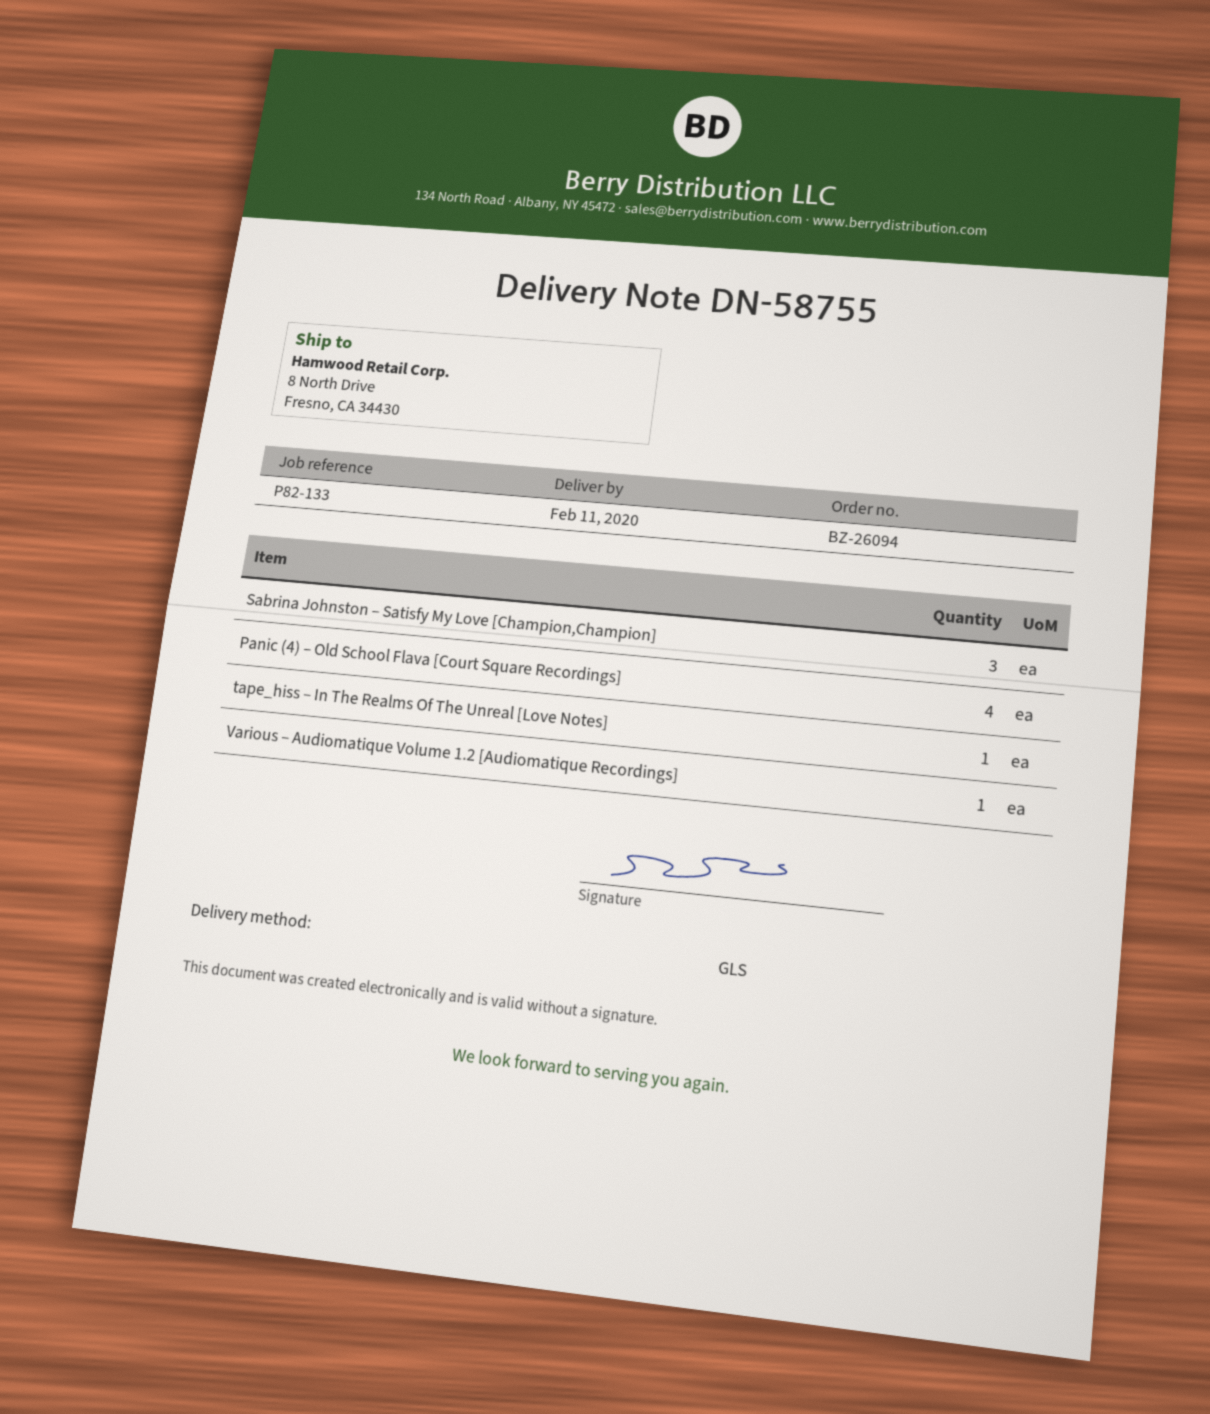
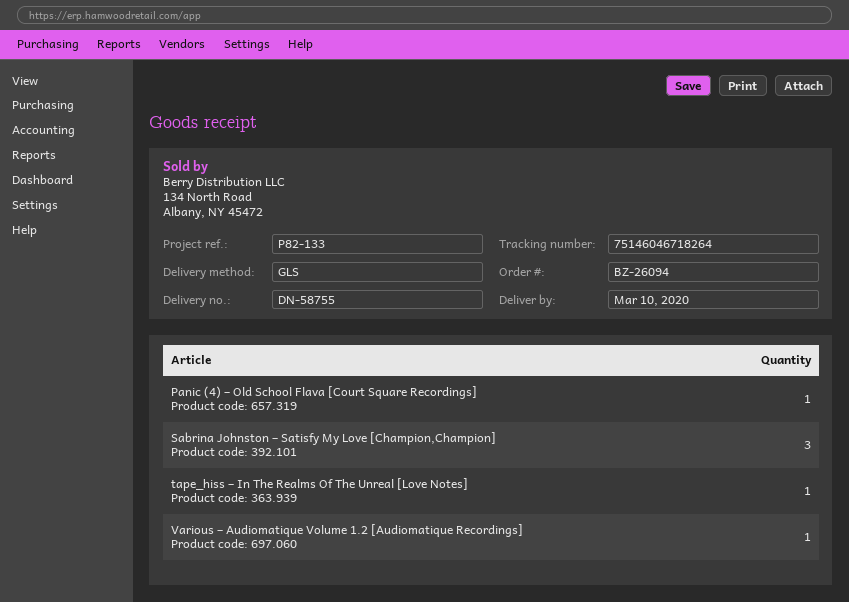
delivery date: 2020-02-11 -> 2020-03-10
Panic (4) – Old School Flava [Court Square Recordings]: 4 -> 1

